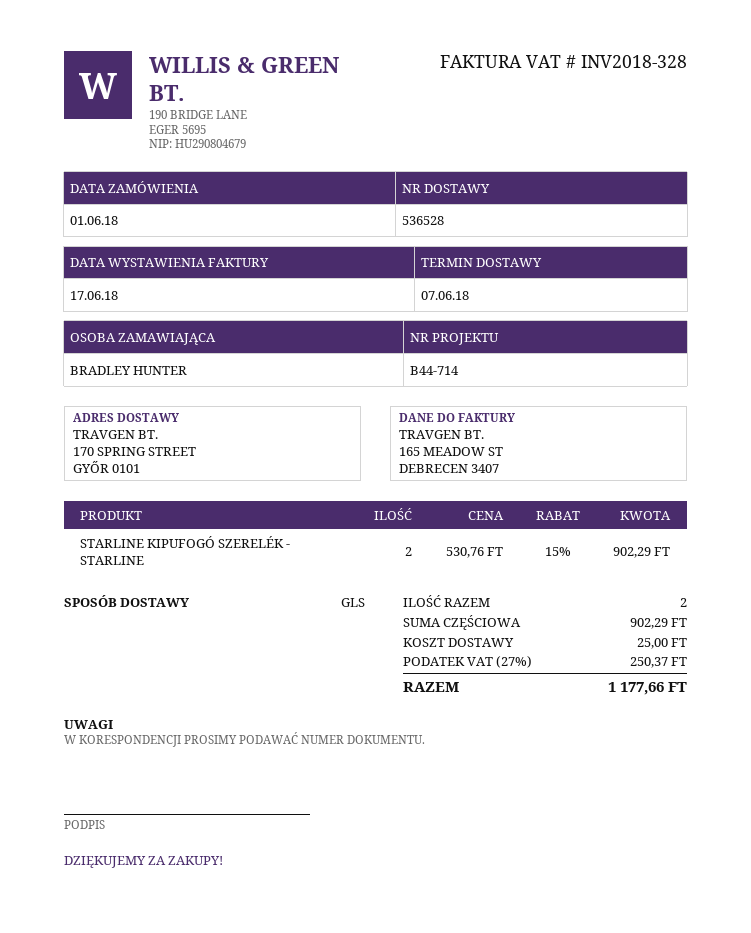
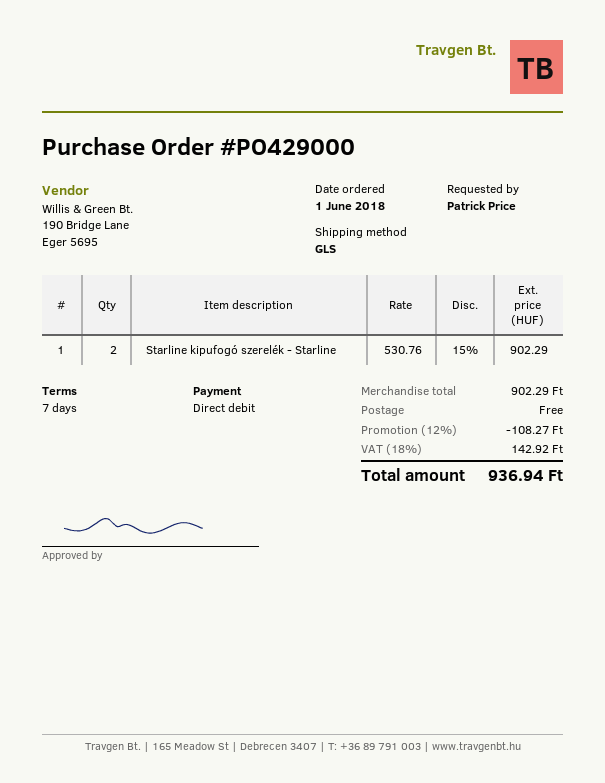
ordered by: BRADLEY HUNTER -> Patrick Price
discount: none -> 12% = 108.27
shipping: 25.00 -> 0.00
tax: 27% = 250.37 -> 18% = 142.92
total: 1177.66 -> 936.94

